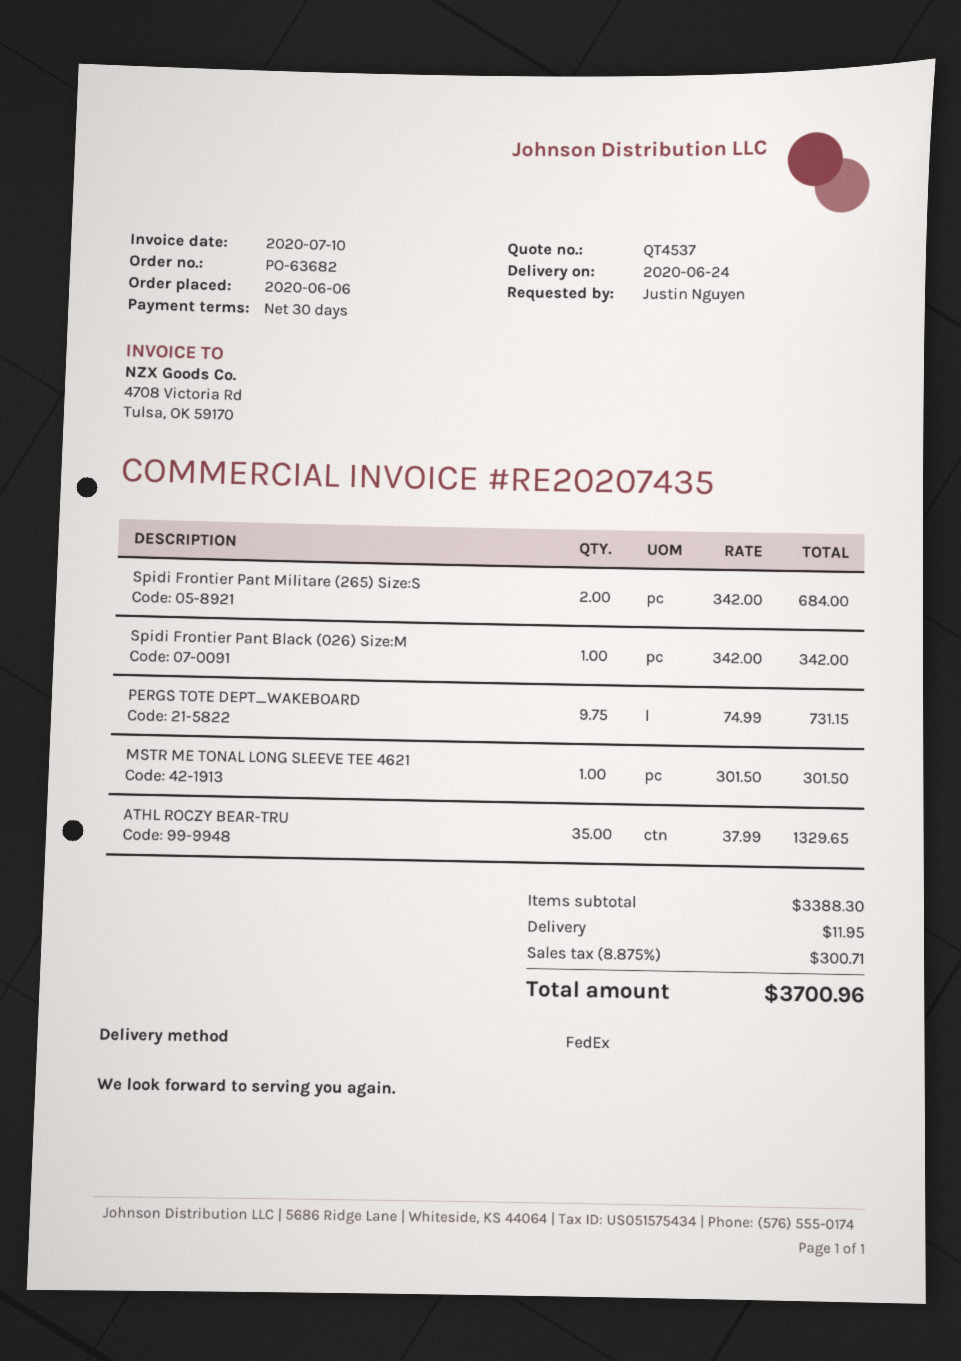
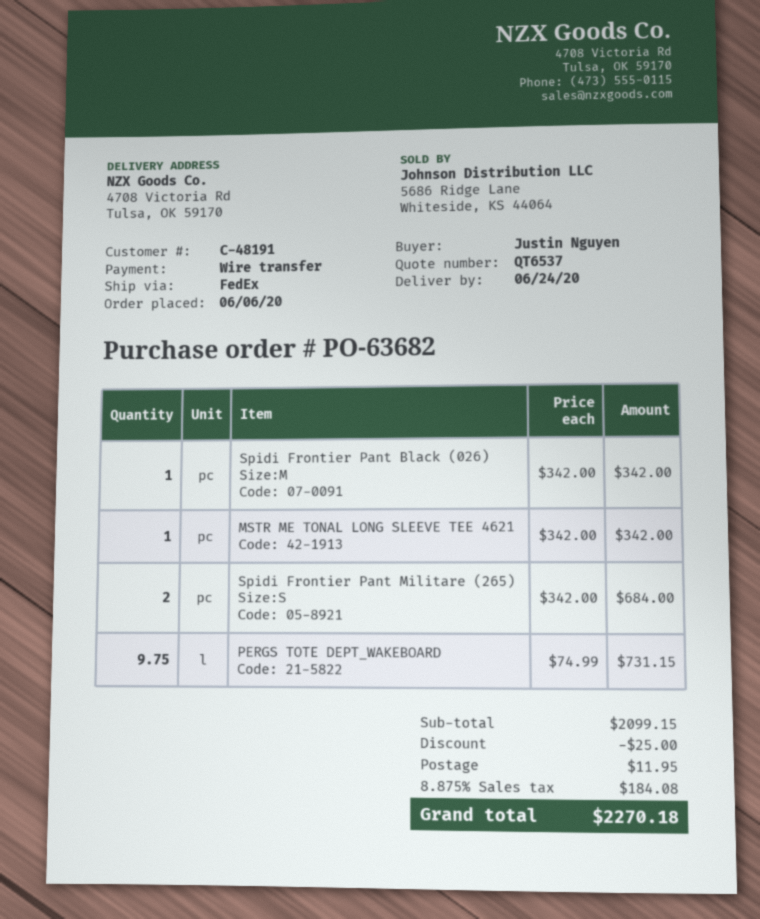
quote number: QT4537 -> QT6537
MSTR ME TONAL LONG SLEEVE TEE 4621: 1 x 301.50 = 301.50 -> 1 x 342.00 = 342.00
ATHL ROCZY BEAR-TRU: 35 x 37.99 = 1329.65 -> none
subtotal: 3388.30 -> 2099.15
discount: none -> 25.00
tax: 8.875% = 300.71 -> 8.875% = 184.08
total: 3700.96 -> 2270.18

